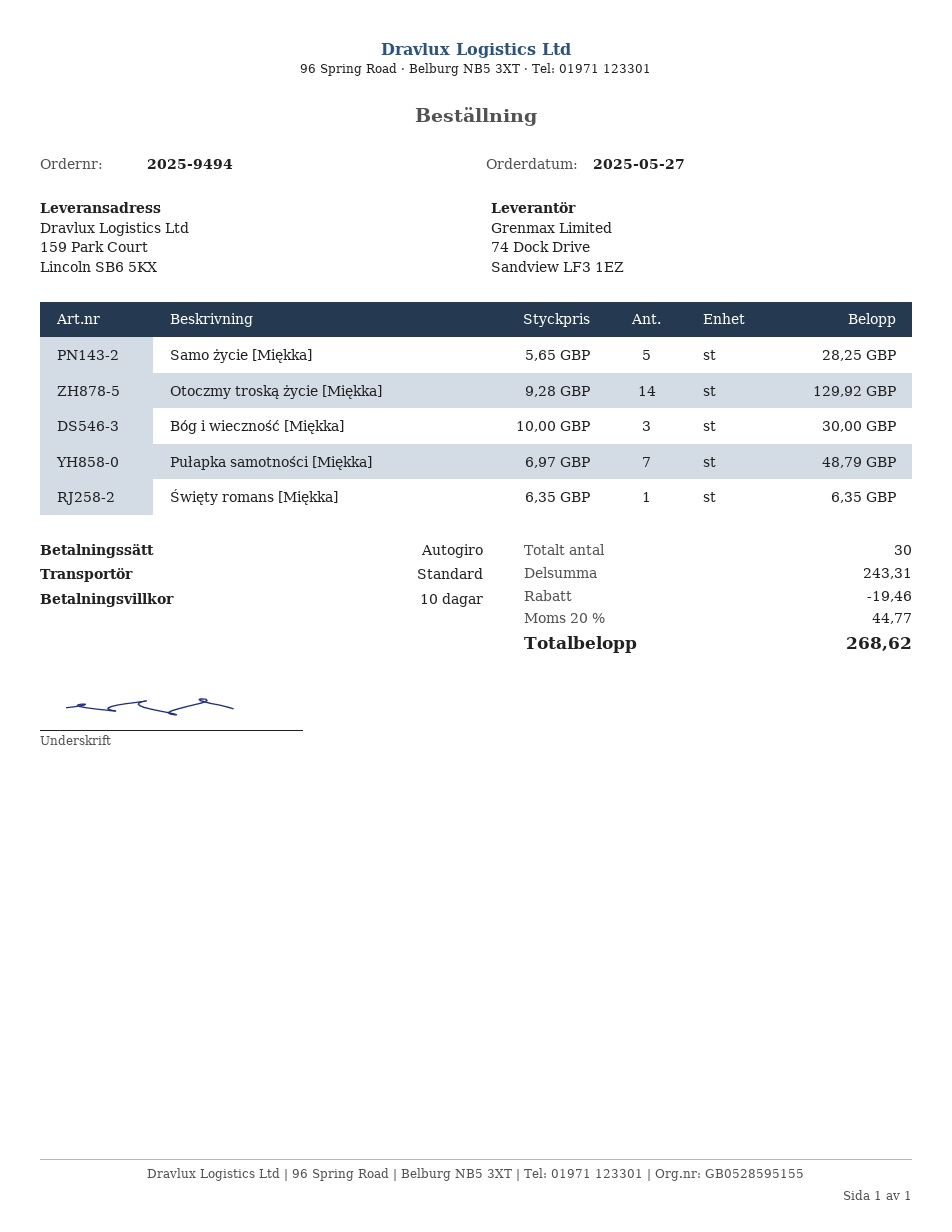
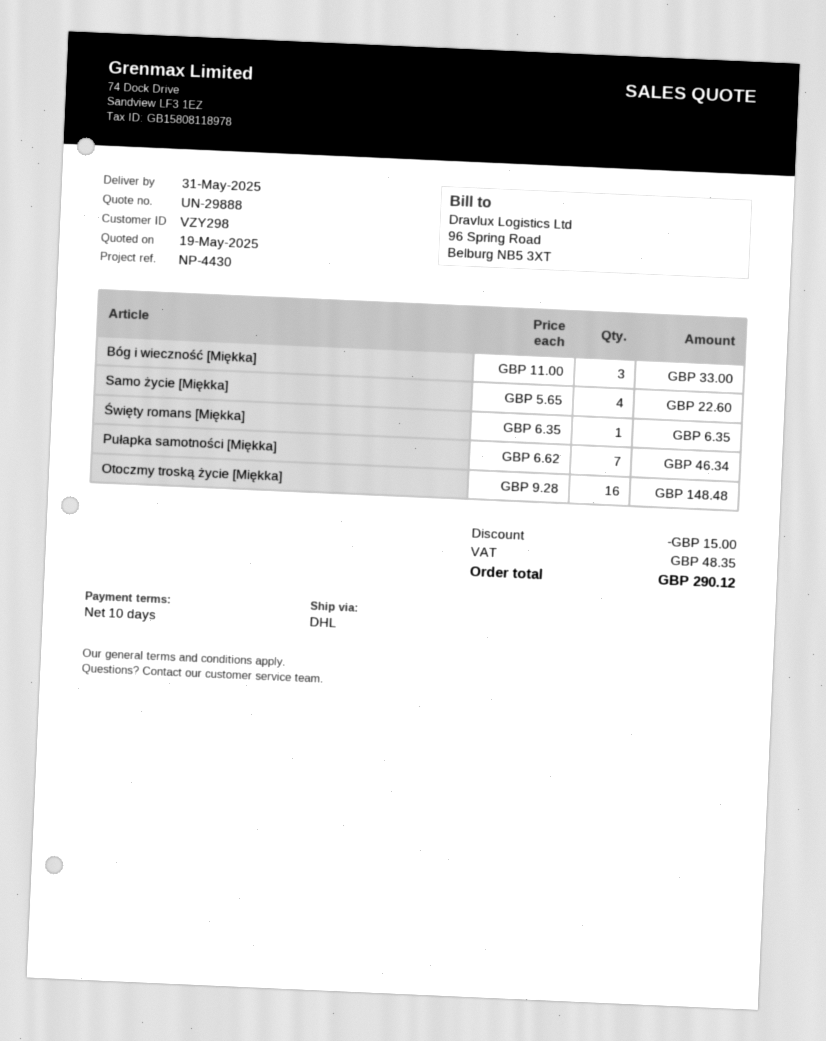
shipping method: standard -> DHL
Samo życie [Miękka]: 5 x 5.65 = 28.25 -> 4 x 5.65 = 22.60
Otoczmy troską życie [Miękka]: 14 x 9.28 = 129.92 -> 16 x 9.28 = 148.48
Bóg i wieczność [Miękka]: 3 x 10.00 = 30.00 -> 3 x 11.00 = 33.00
Pułapka samotności [Miękka]: 7 x 6.97 = 48.79 -> 7 x 6.62 = 46.34
discount: 19.46 -> 15.00
tax: 44.77 -> 48.35
total: 268.62 -> 290.12

